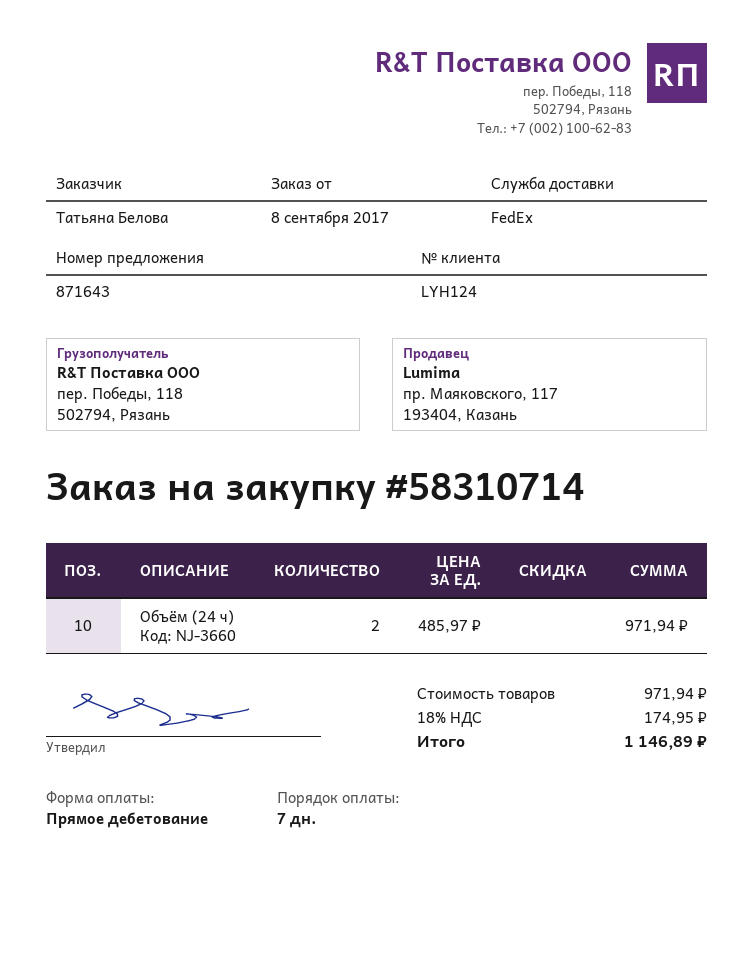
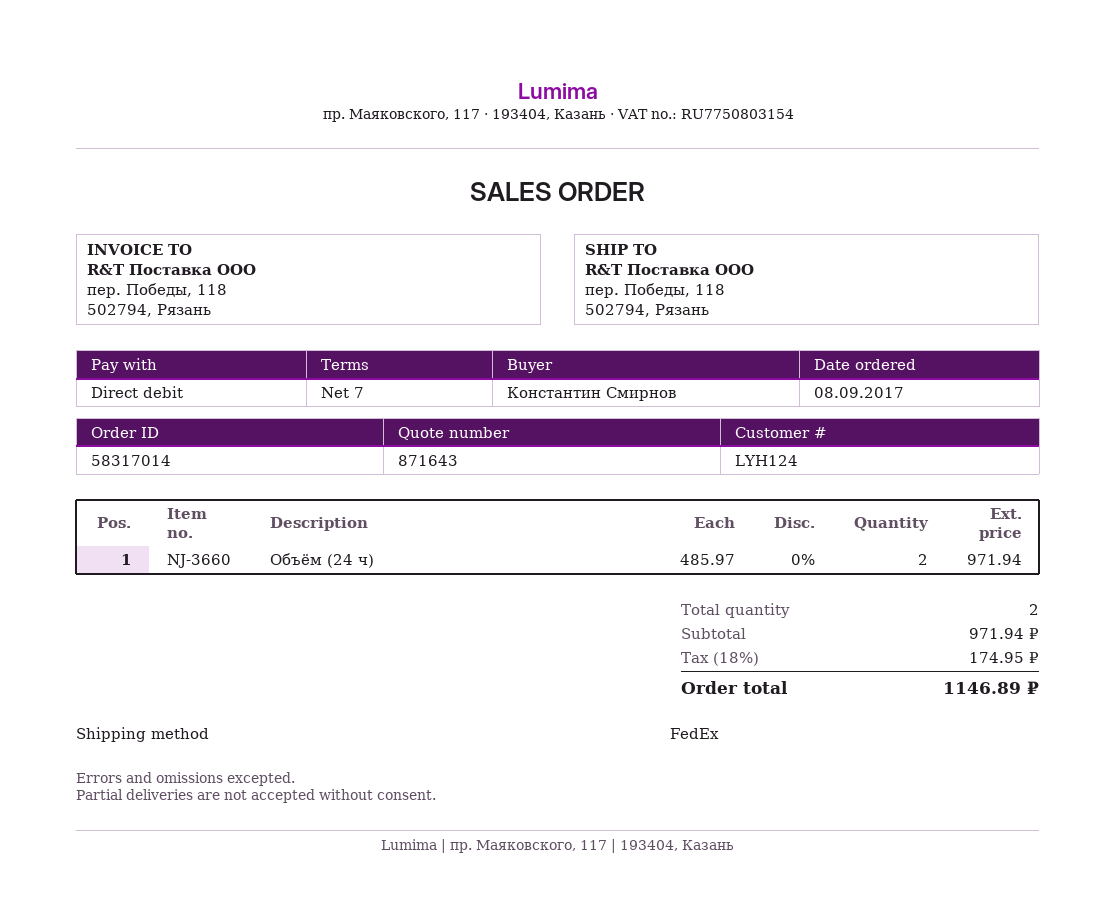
order number: 58310714 -> 58317014
ordered by: Татьяна Белова -> Константин Смирнов

